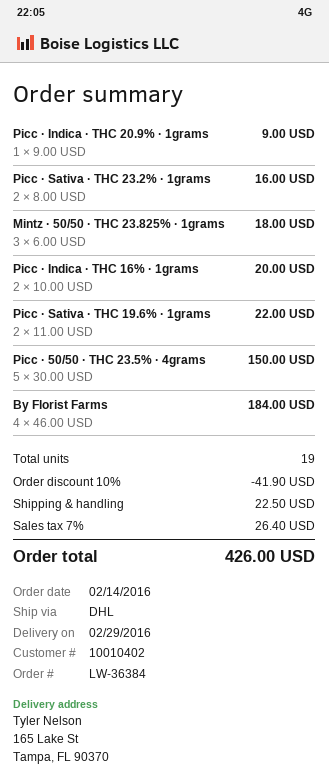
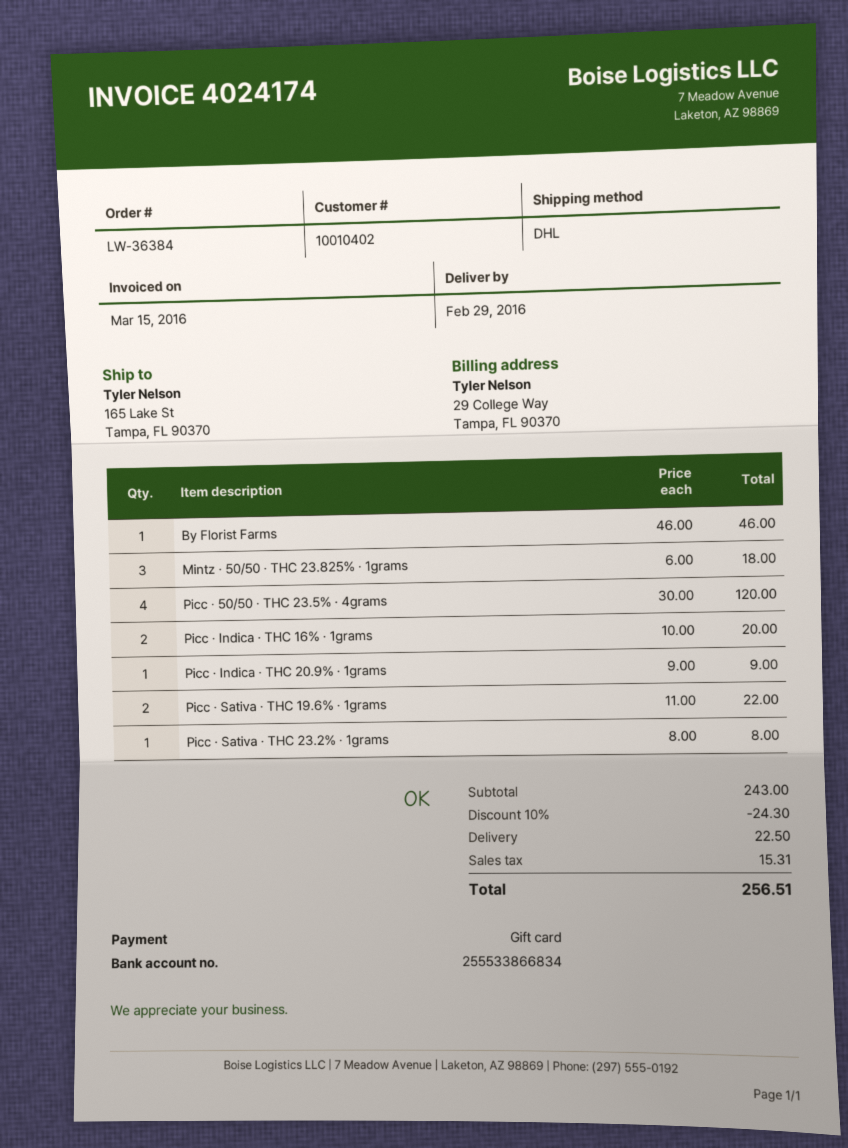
Picc · Sativa · THC 23.2% · 1grams: 2 x 8.00 = 16.00 -> 1 x 8.00 = 8.00
Picc · 50/50 · THC 23.5% · 4grams: 5 x 30.00 = 150.00 -> 4 x 30.00 = 120.00
By Florist Farms: 4 x 46.00 = 184.00 -> 1 x 46.00 = 46.00
discount: 10% = 41.90 -> 10% = 24.30
tax: 26.40 -> 15.31
total: 426.00 -> 256.51

